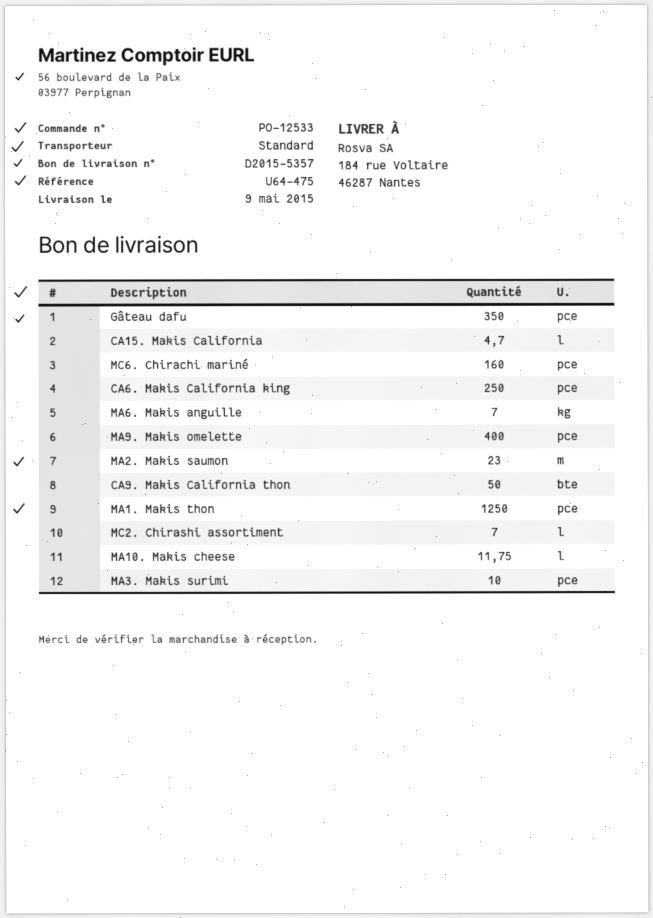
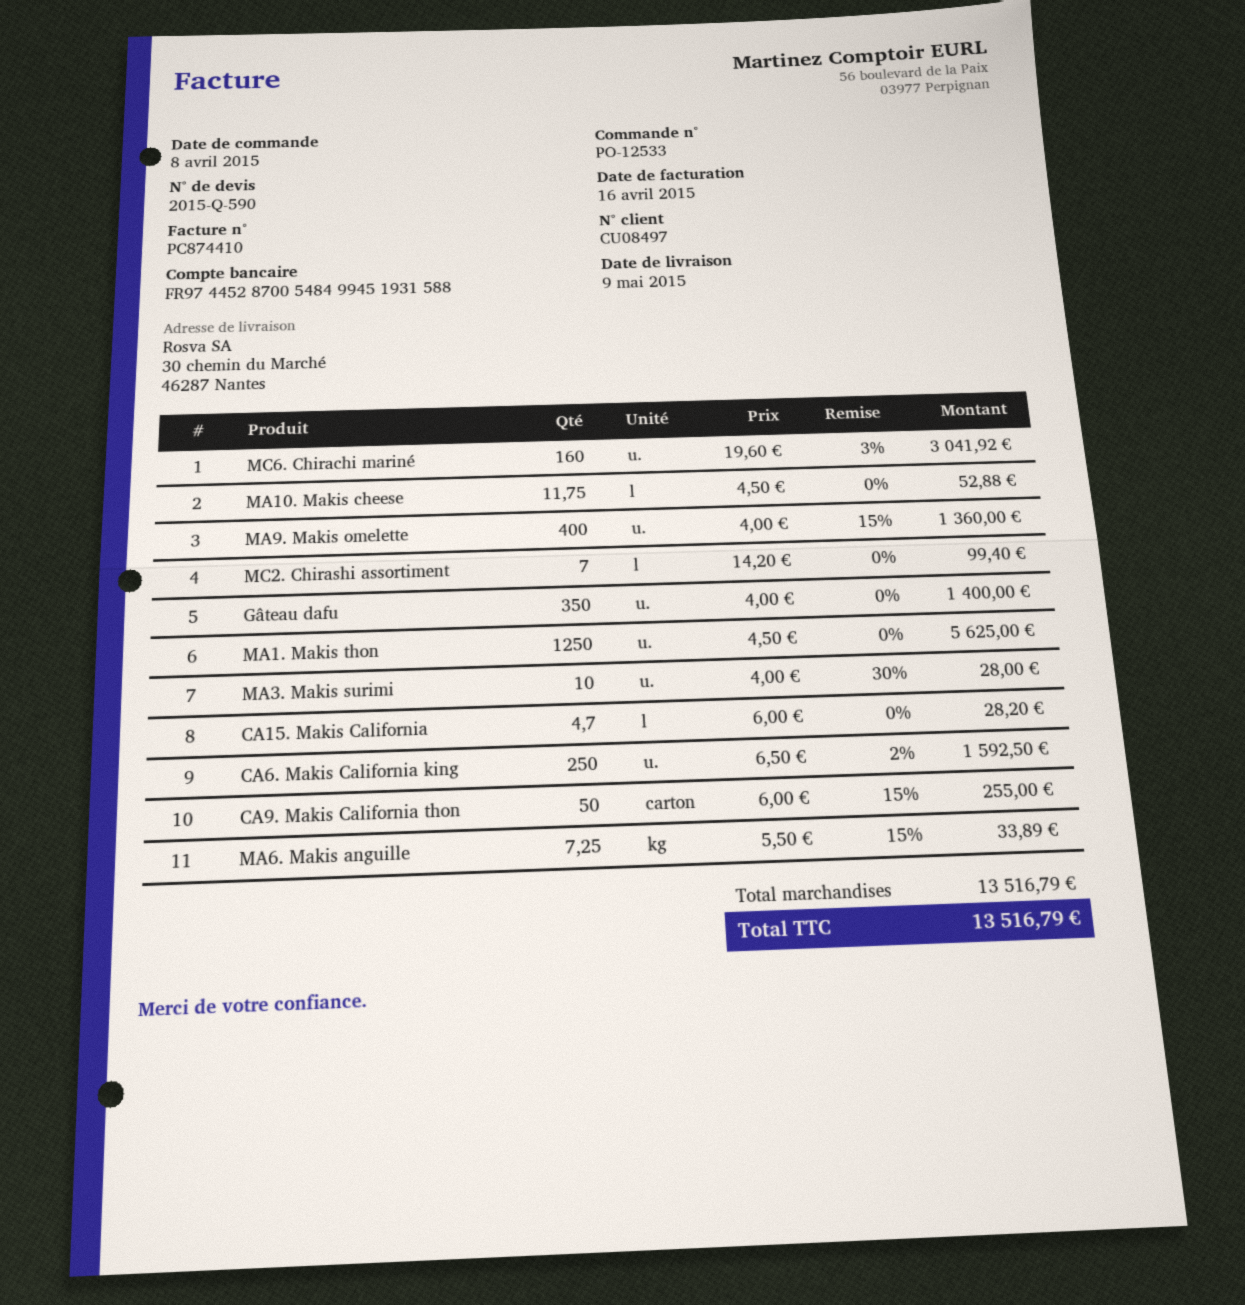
ship to: 184 rue Voltaire, 46287 Nantes -> 30 chemin du Marché, 46287 Nantes
MA6. Makis anguille: 7 -> 7.25
MA2. Makis saumon: 23 -> none

